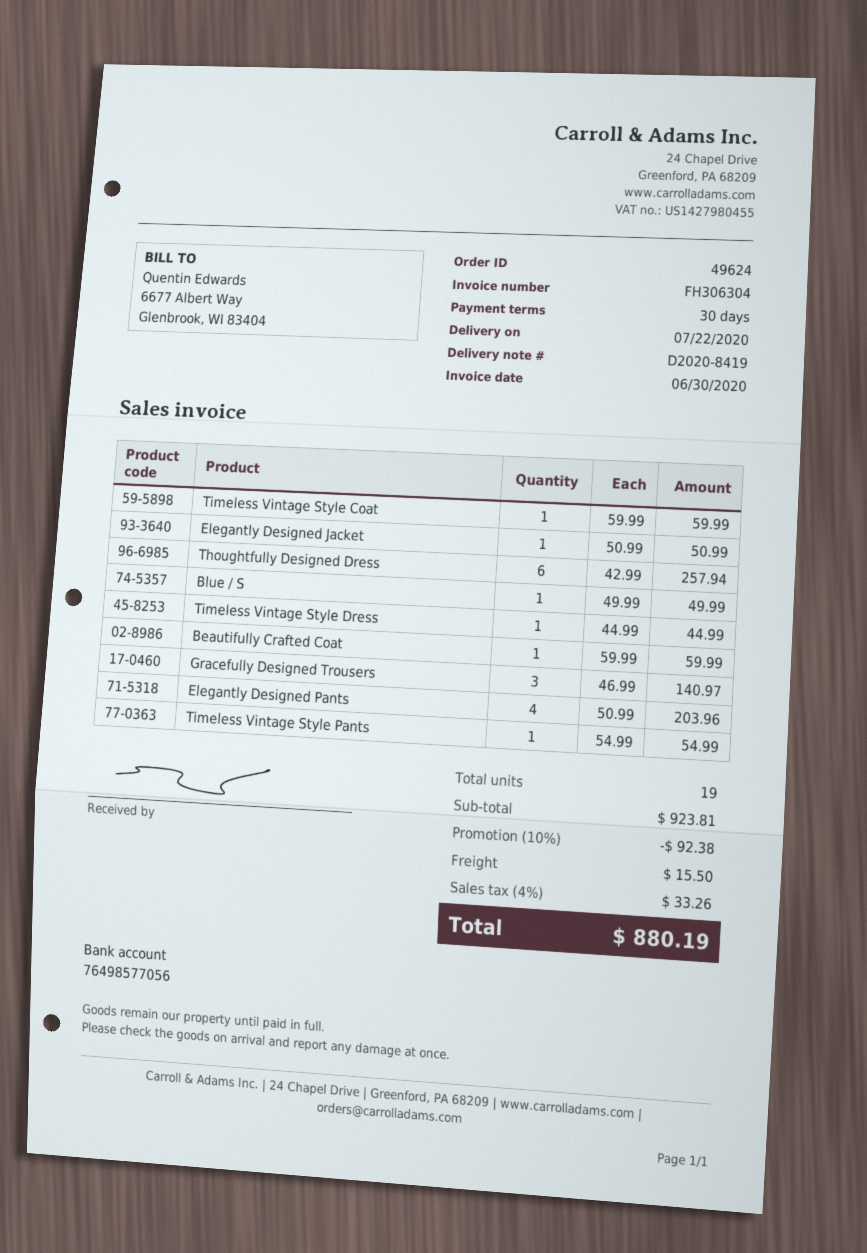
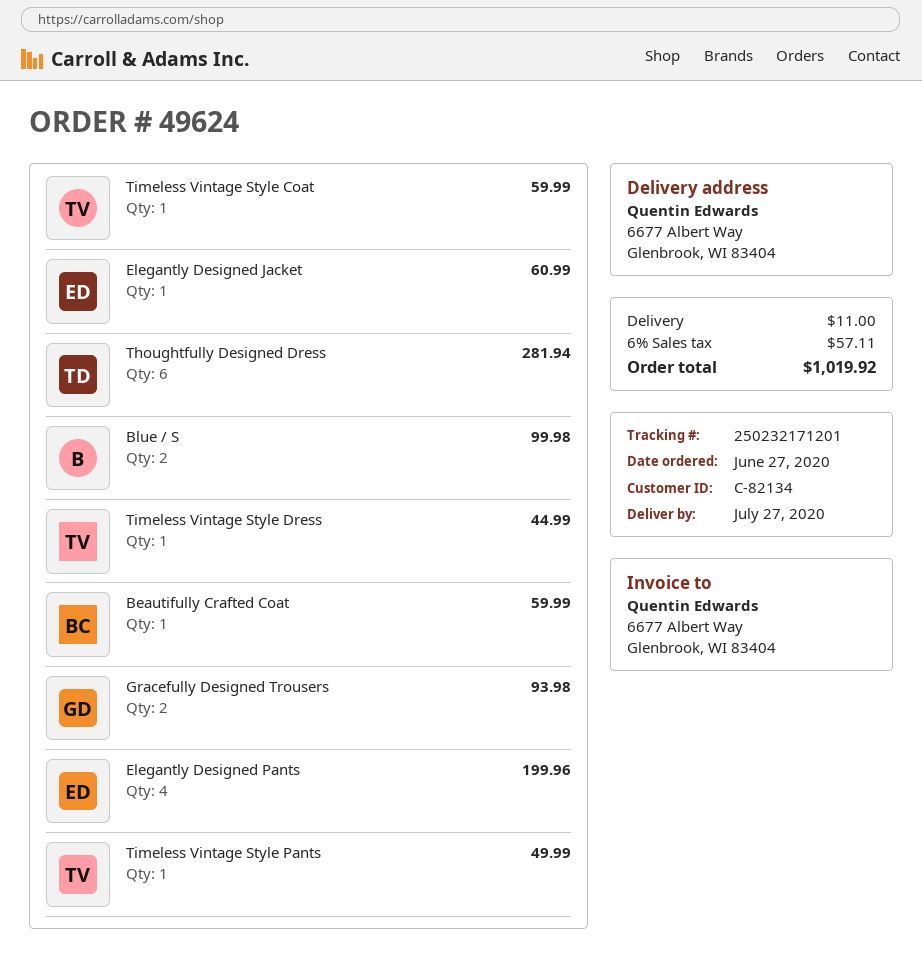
delivery date: 2020-07-22 -> 2020-07-27
Elegantly Designed Jacket: 1 for 50.99 -> 1 for 60.99
Thoughtfully Designed Dress: 6 for 257.94 -> 6 for 281.94
Blue / S: 1 for 49.99 -> 2 for 99.98
Gracefully Designed Trousers: 3 for 140.97 -> 2 for 93.98
Elegantly Designed Pants: 4 for 203.96 -> 4 for 199.96
Timeless Vintage Style Pants: 1 for 54.99 -> 1 for 49.99
discount: 10% = 92.38 -> none
shipping: 15.50 -> 11.00
tax: 4% = 33.26 -> 6% = 57.11
total: 880.19 -> 1019.92

